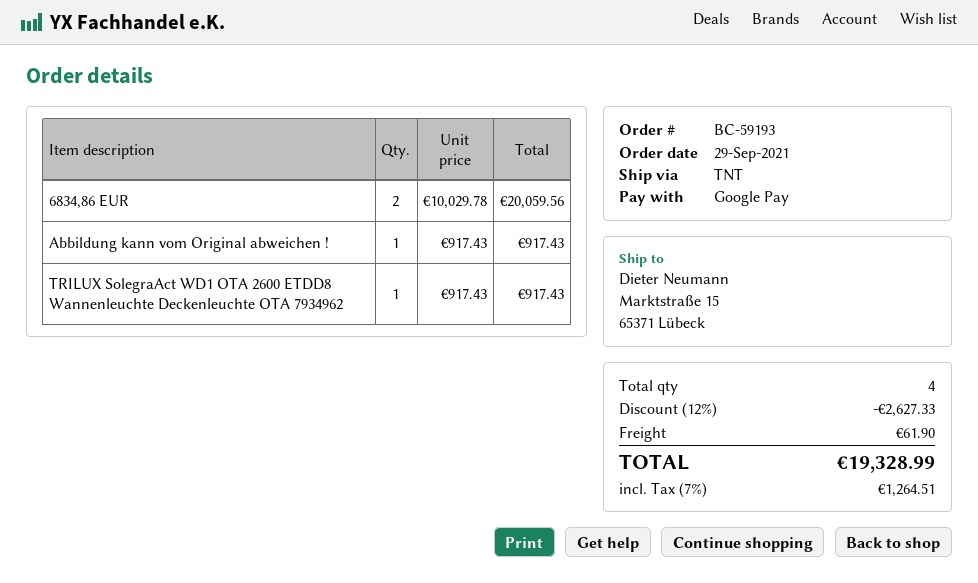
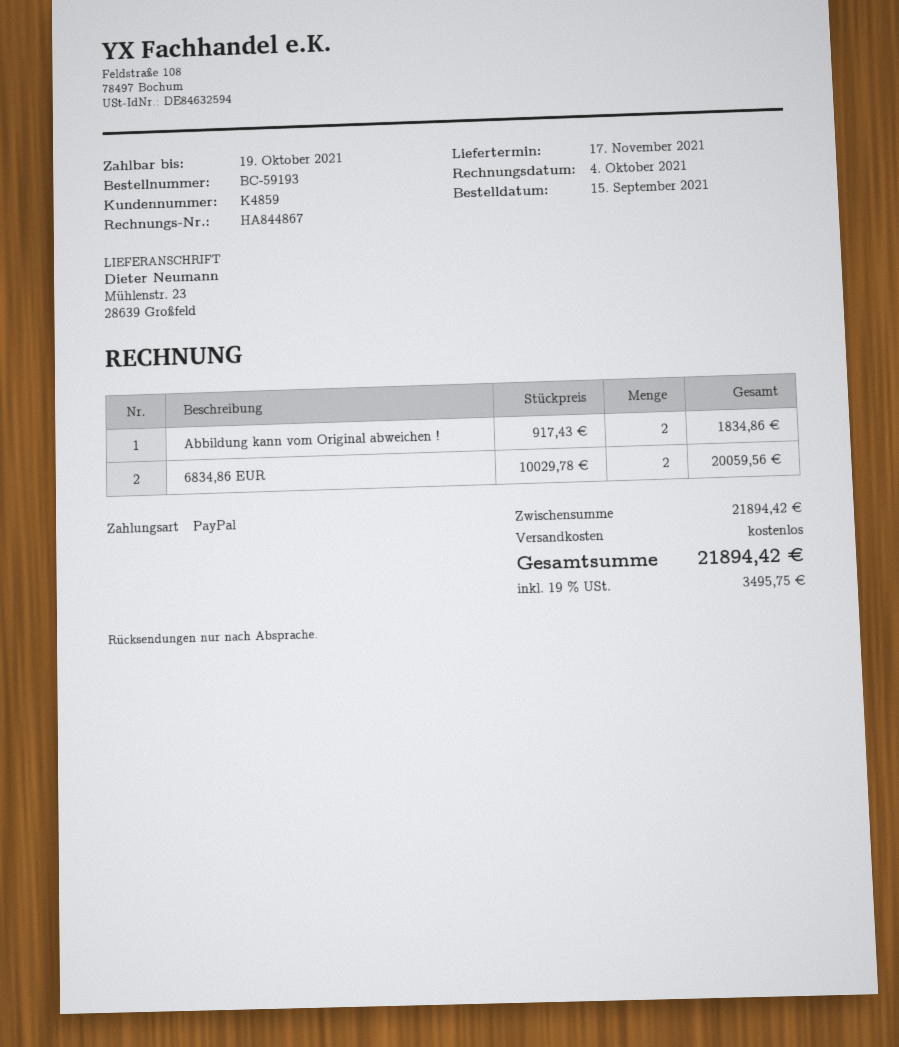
order date: 2021-09-29 -> 2021-09-15
payment method: Google Pay -> PayPal
ship to: Marktstraße 15, 65371 Lübeck -> Mühlenstr. 23, 28639 Großfeld
Abbildung kann vom Original abweichen !: 1 x 917.43 = 917.43 -> 2 x 917.43 = 1834.86
TRILUX SolegraAct WD1 OTA 2600 ETDD8 Wannenleuchte Deckenleuchte OTA 7934962: 1 x 917.43 = 917.43 -> none
discount: 12% = 2627.33 -> none
shipping: 61.90 -> 0.00
tax: 7% = 1264.51 -> 19% = 3495.75
total: 19328.99 -> 21894.42

